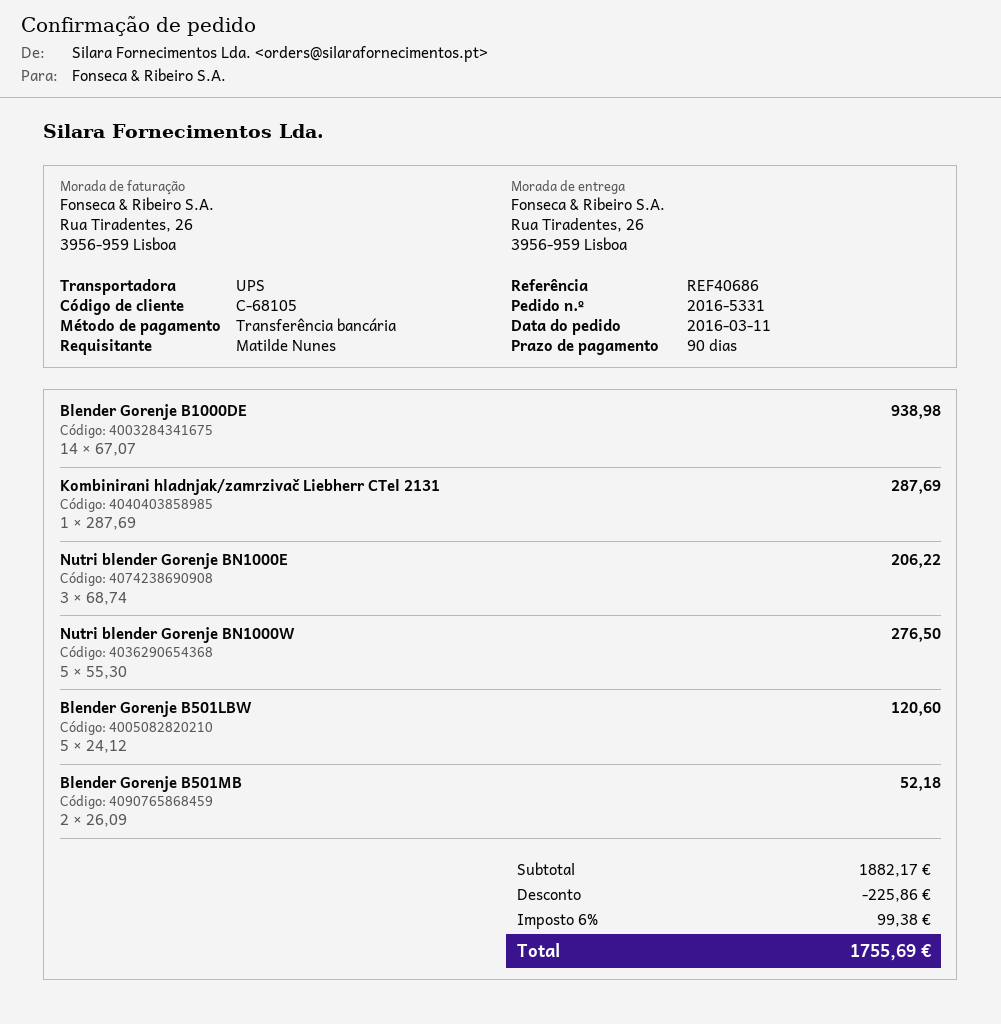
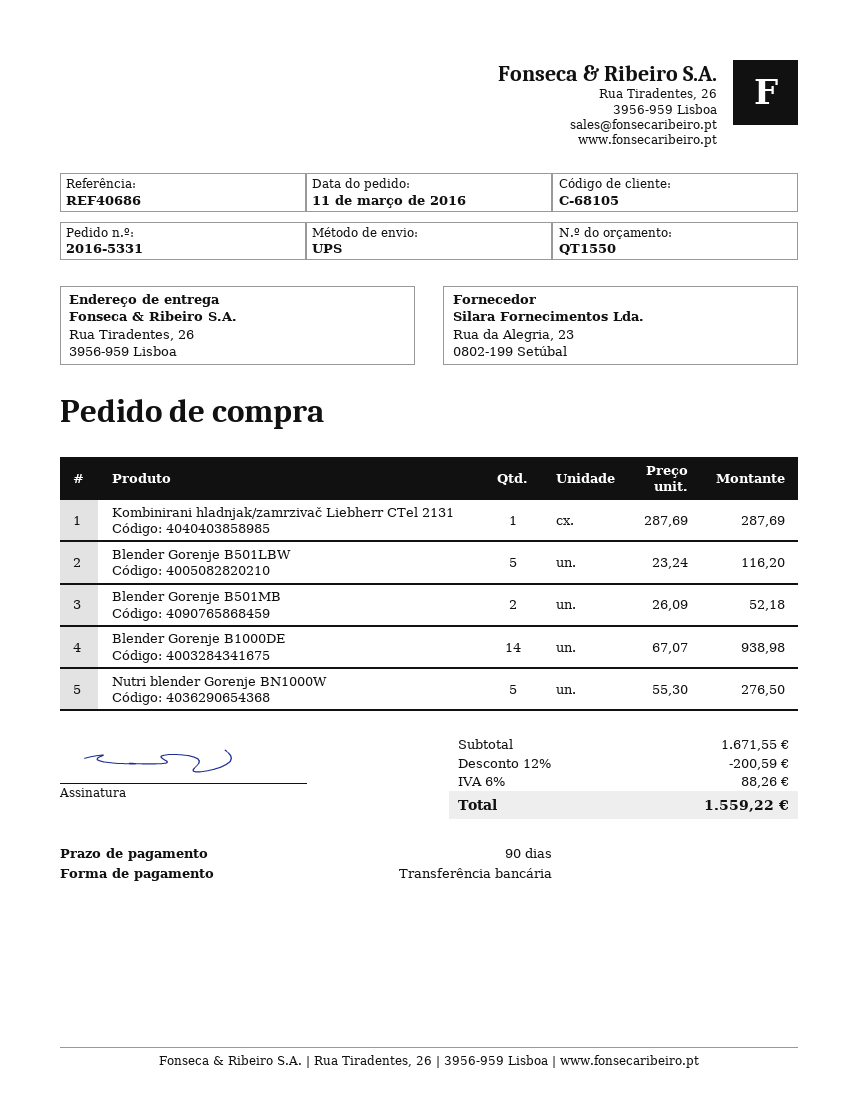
Nutri blender Gorenje BN1000E: 3 x 68.74 = 206.22 -> none
Blender Gorenje B501LBW: 5 x 24.12 = 120.60 -> 5 x 23.24 = 116.20
subtotal: 1882.17 -> 1671.55
discount: 225.86 -> 200.59
tax: 6% = 99.38 -> 6% = 88.26
total: 1755.69 -> 1559.22

